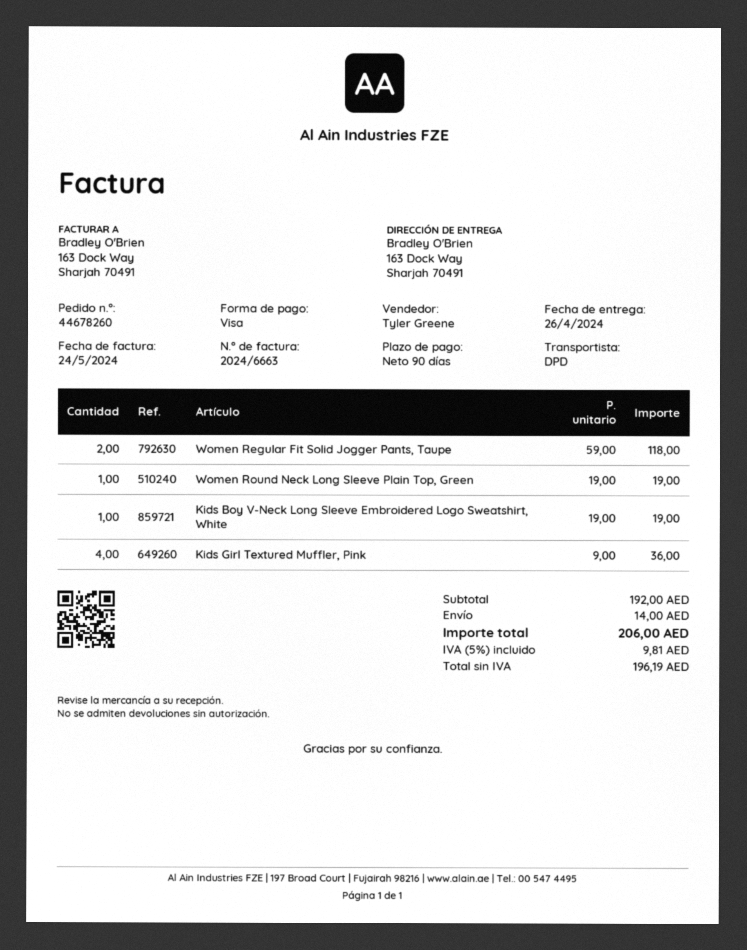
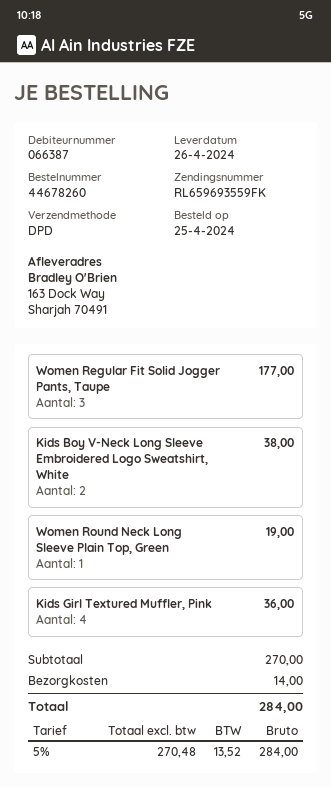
Women Regular Fit Solid Jogger Pants, Taupe: 2 for 118.00 -> 3 for 177.00
Kids Boy V-Neck Long Sleeve Embroidered Logo Sweatshirt, White: 1 for 19.00 -> 2 for 38.00
subtotal: 192.00 -> 270.00
net: 196.19 -> 270.48
tax: 5% = 9.81 -> 5% = 13.52
total: 206.00 -> 284.00

